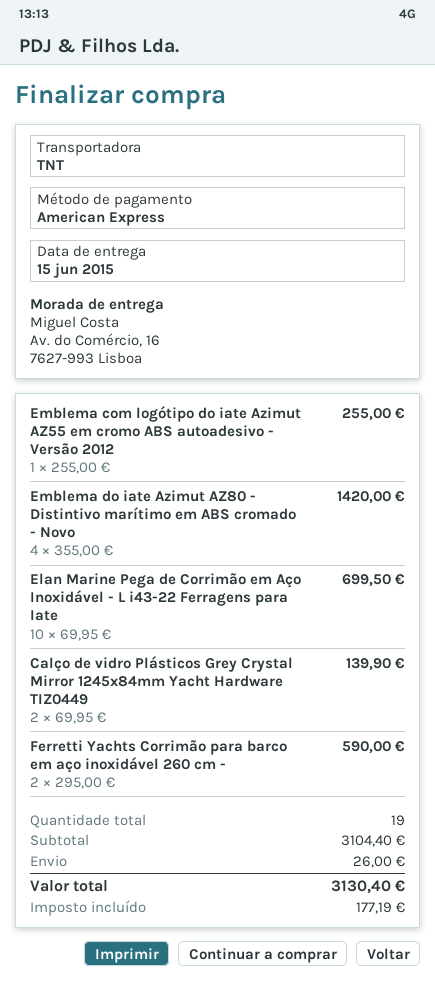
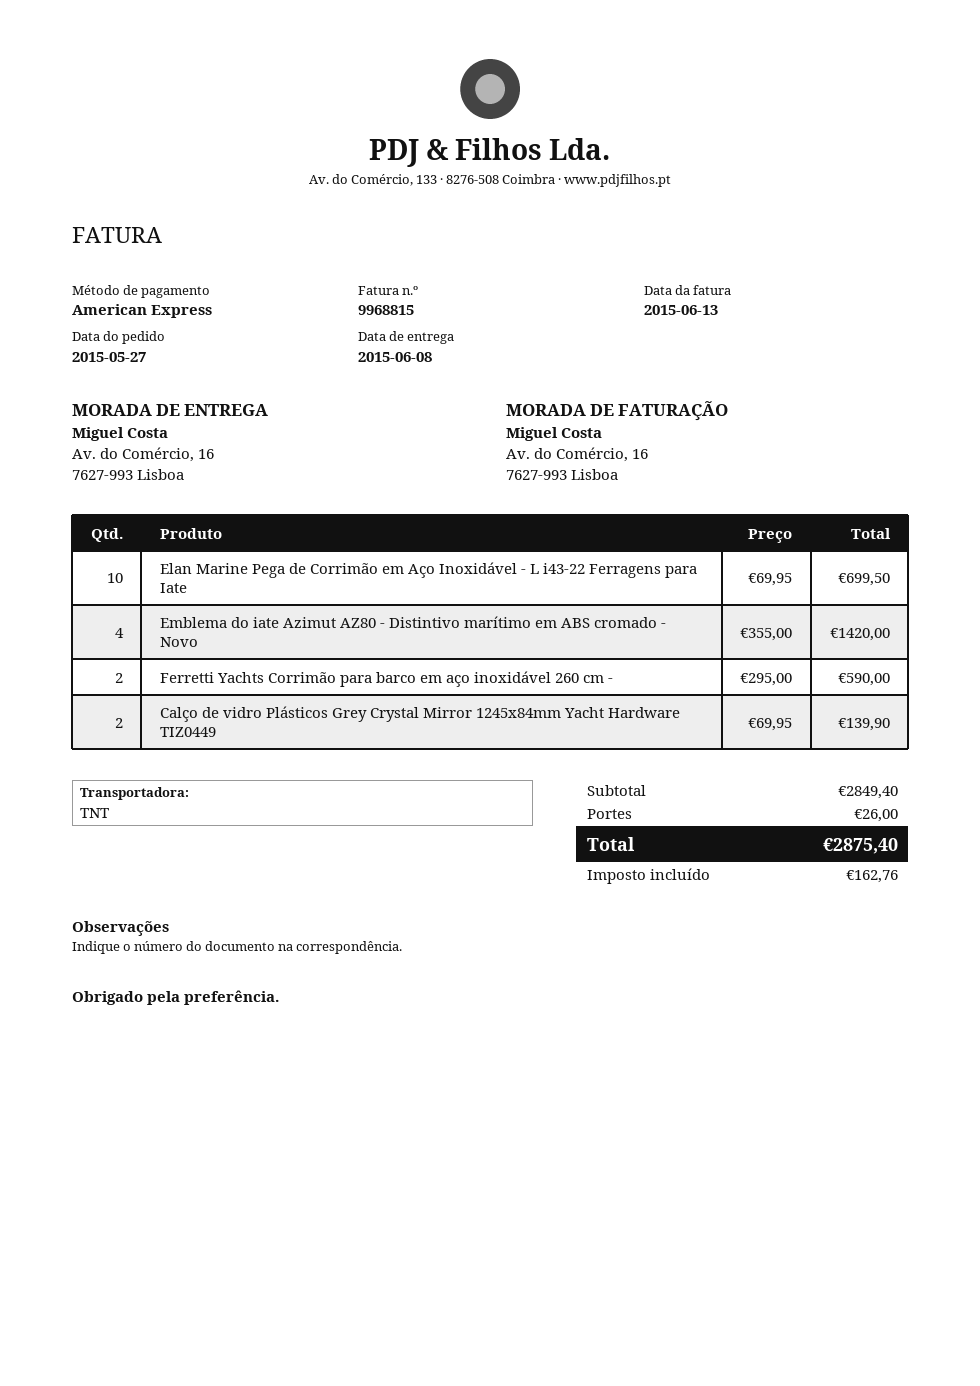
delivery date: 2015-06-15 -> 2015-06-08
Emblema com logótipo do iate Azimut AZ55 em cromo ABS autoadesivo - Versão 2012: 1 x 255.00 = 255.00 -> none
subtotal: 3104.40 -> 2849.40
tax: 177.19 -> 162.76
total: 3130.40 -> 2875.40

